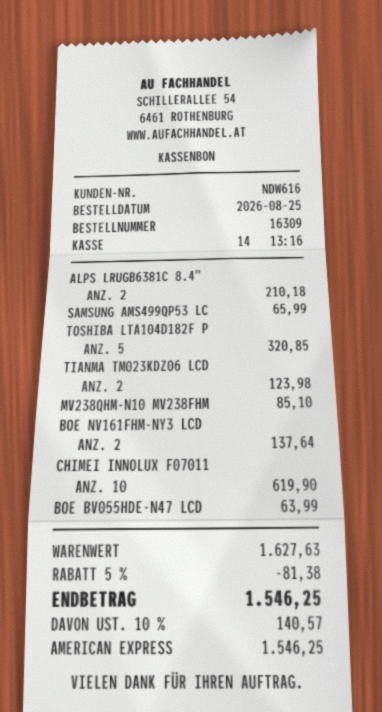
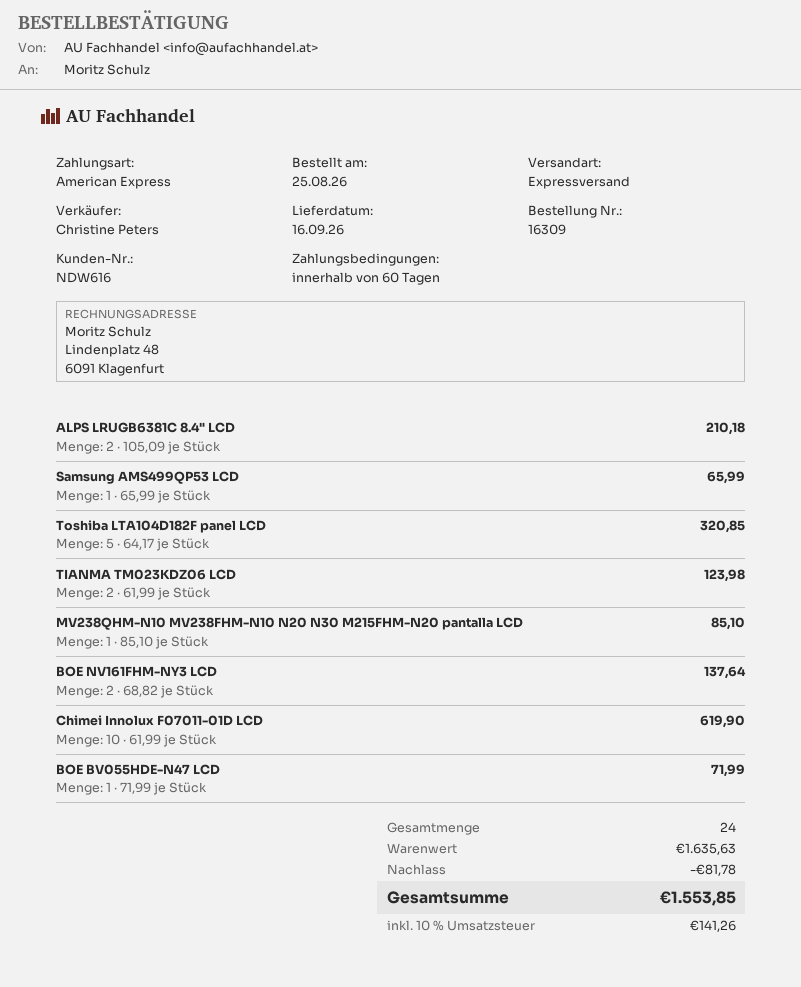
BOE BV055HDE-N47 LCD: 1 for 63.99 -> 1 for 71.99
subtotal: 1627.63 -> 1635.63
discount: 81.38 -> 81.78
tax: 10% = 140.57 -> 10% = 141.26
total: 1546.25 -> 1553.85

